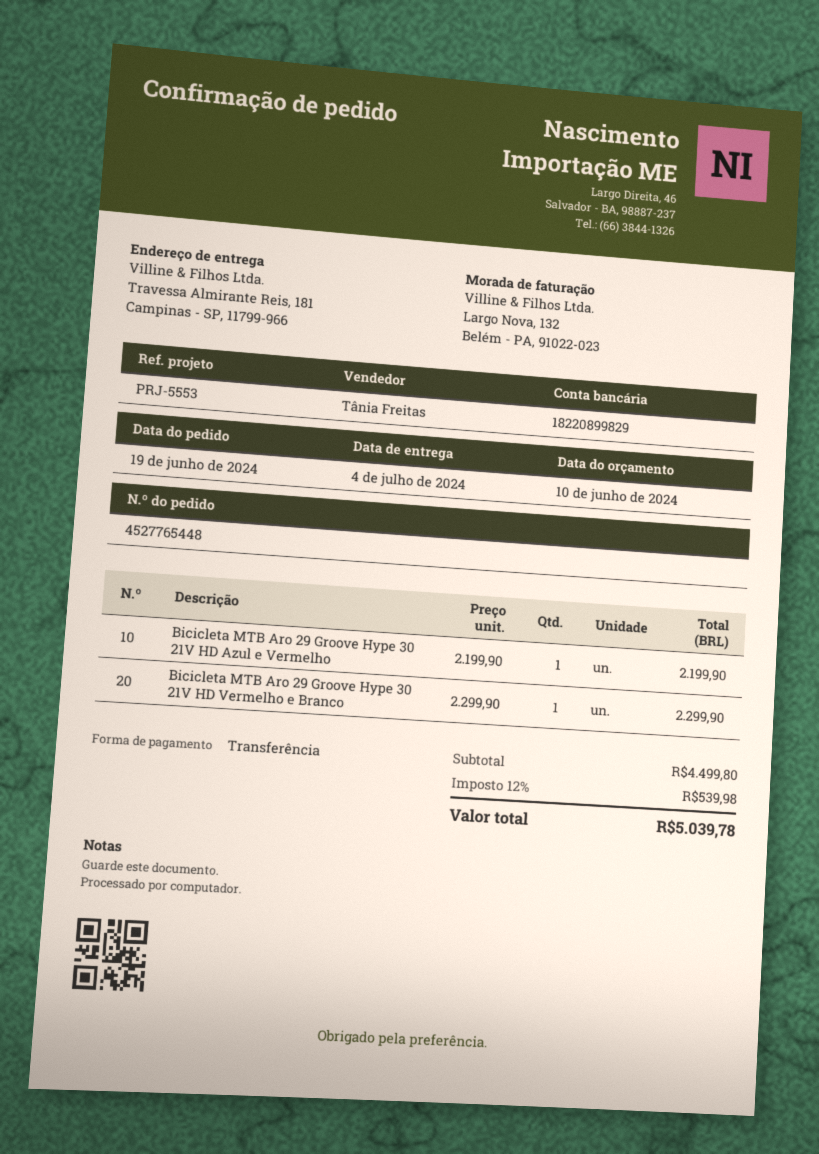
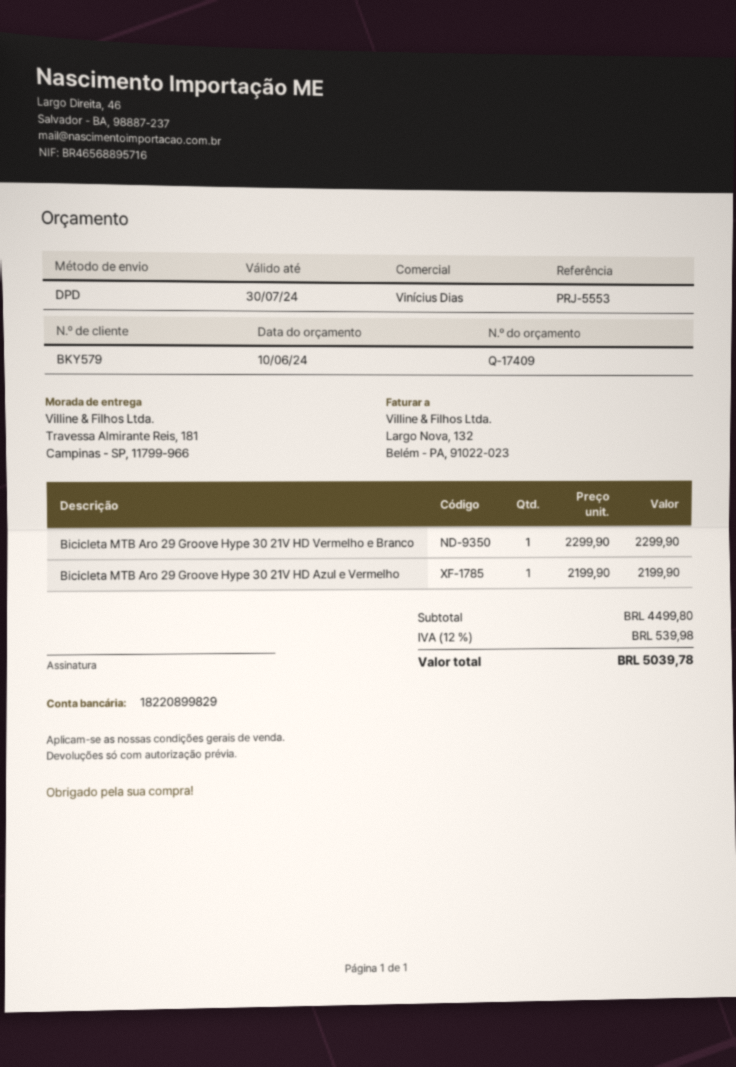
sales rep: Tânia Freitas -> Vinícius Dias

